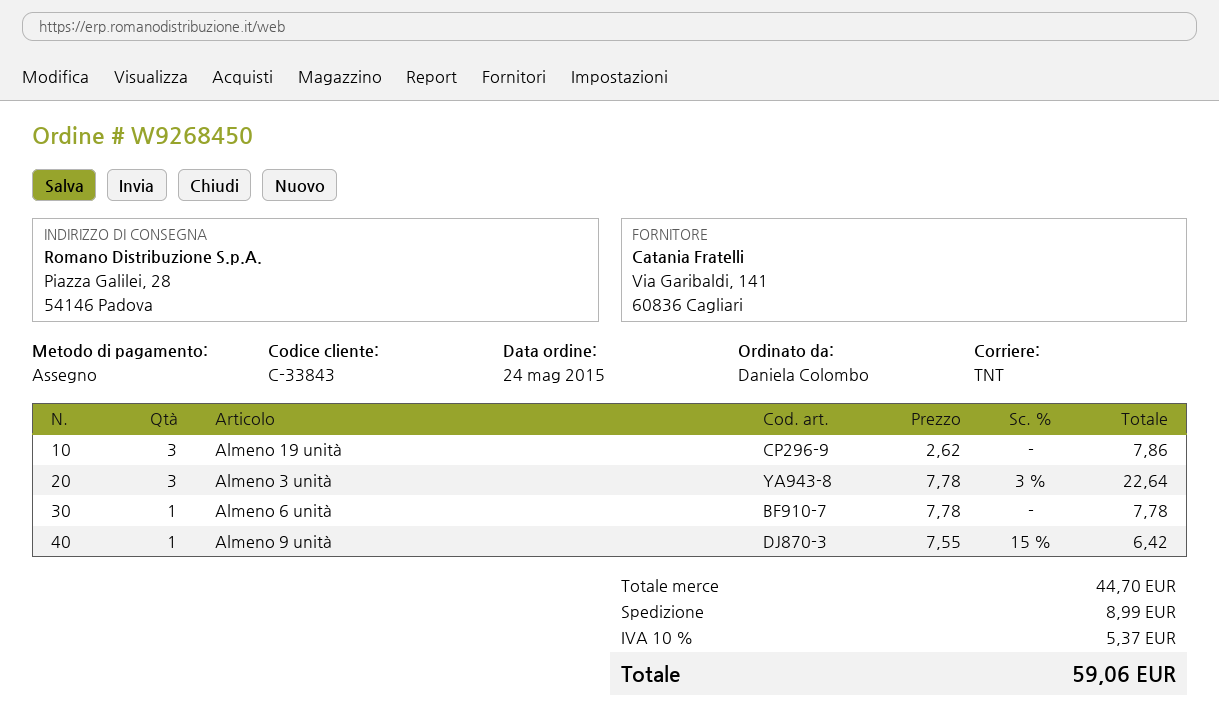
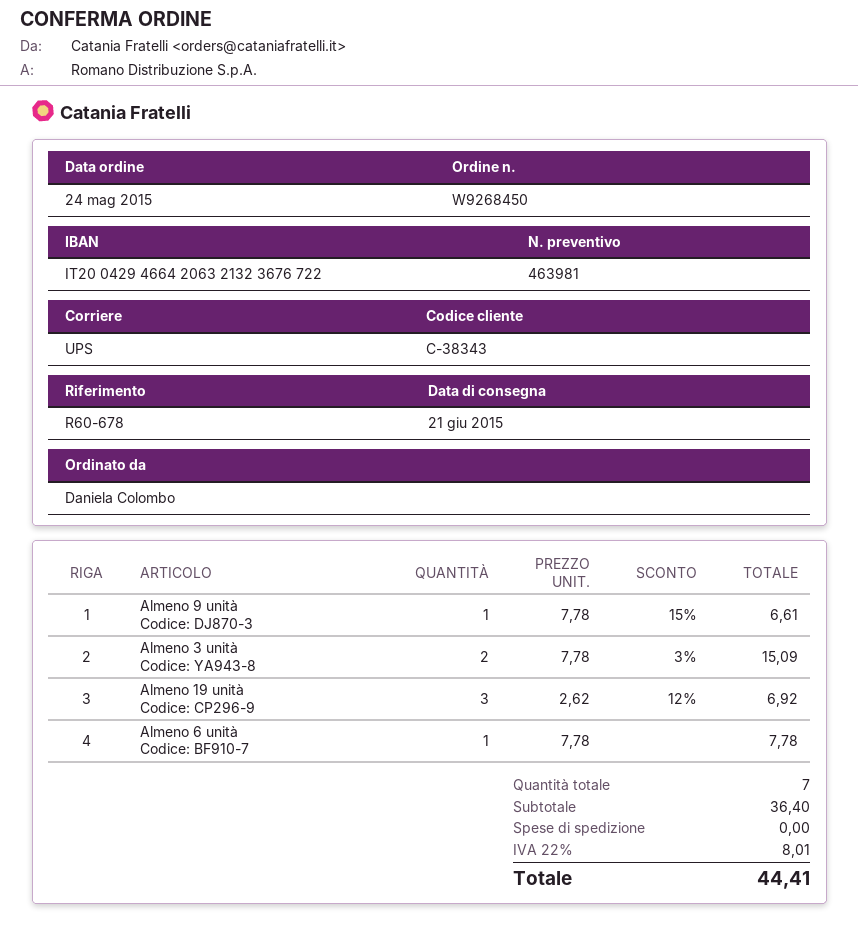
customer number: C-33843 -> C-38343
shipping method: TNT -> UPS
Almeno 19 unità: 3 x 2.62 = 7.86 -> 3 x 2.62 - 12% = 6.92
Almeno 3 unità: 3 x 7.78 - 3% = 22.64 -> 2 x 7.78 - 3% = 15.09
Almeno 9 unità: 1 x 7.55 - 15% = 6.42 -> 1 x 7.78 - 15% = 6.61
subtotal: 44.70 -> 36.40
shipping: 8.99 -> 0.00
tax: 10% = 5.37 -> 22% = 8.01
total: 59.06 -> 44.41

